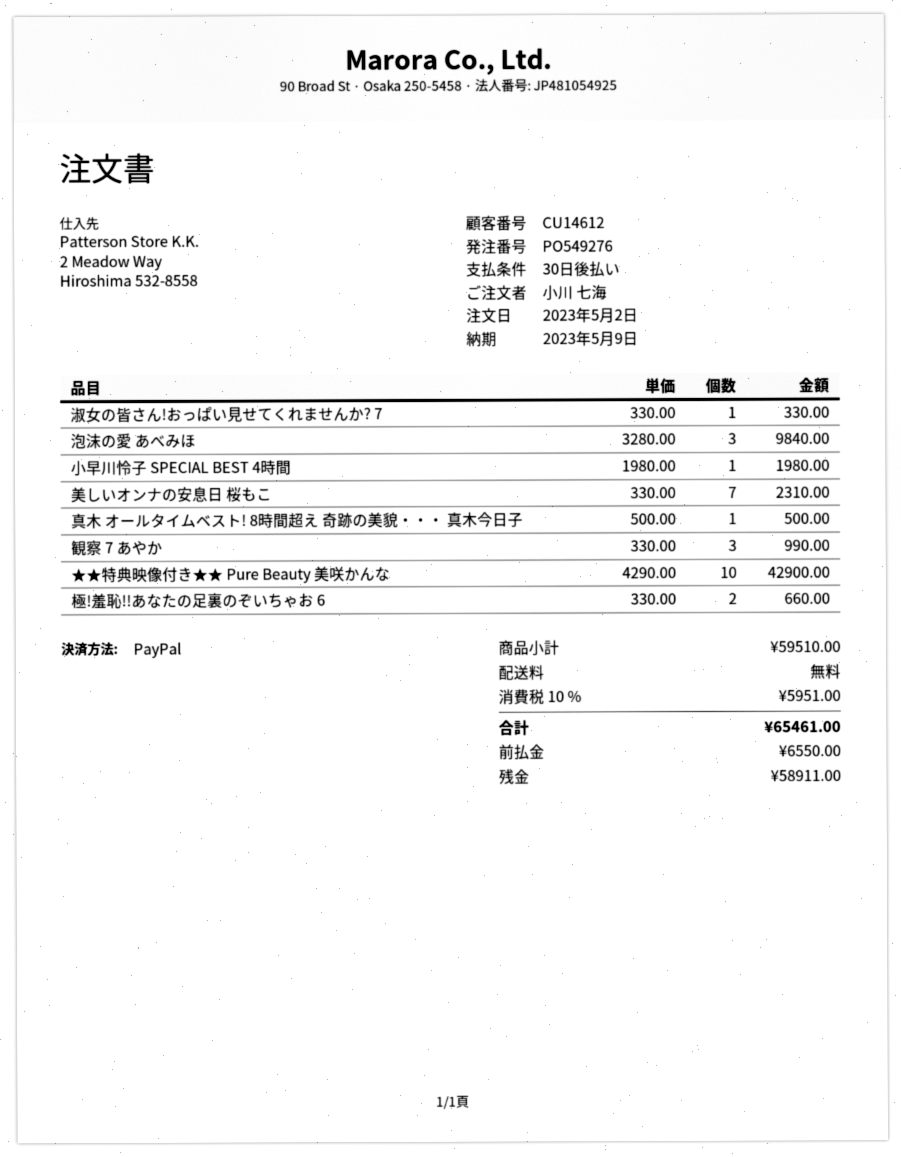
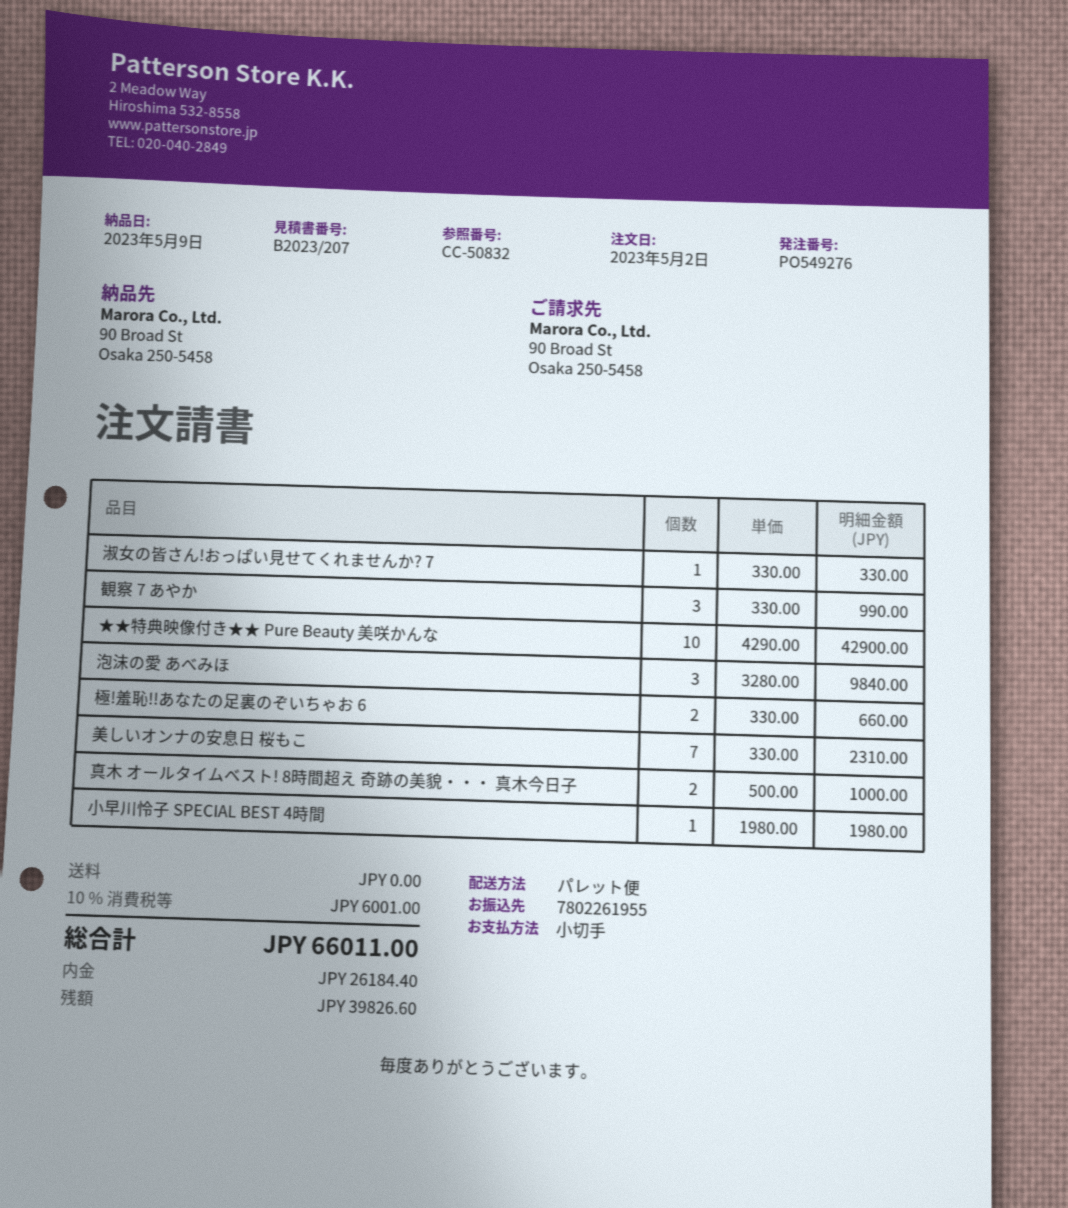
payment method: PayPal -> cheque
真木 オールタイムベスト! 8時間超え 奇跡の美貌・・・ 真木今日子: 1 x 500.00 = 500.00 -> 2 x 500.00 = 1000.00
tax: 10% = 5951.00 -> 10% = 6001.00
total: 65461.00 -> 66011.00
deposit: 6550.00 -> 26184.40
balance: 58911.00 -> 39826.60

